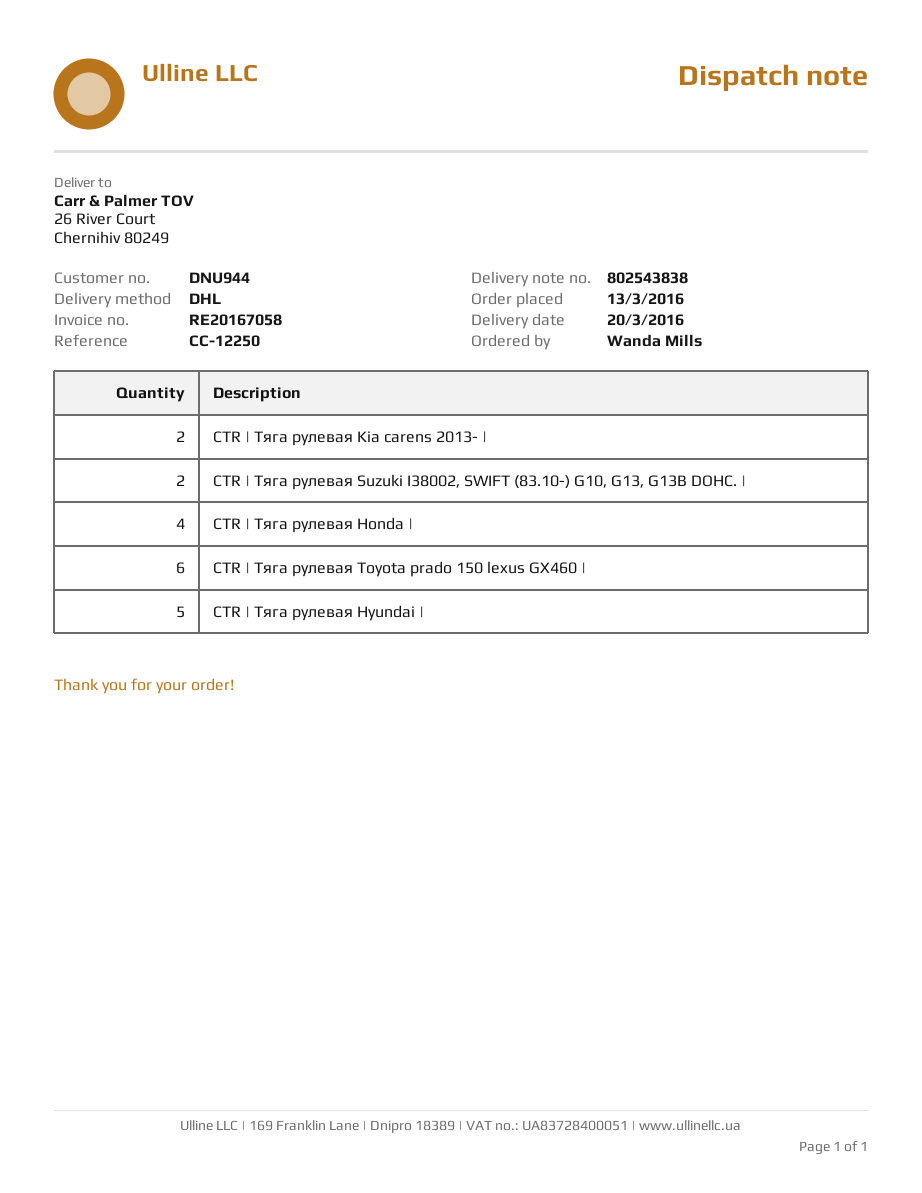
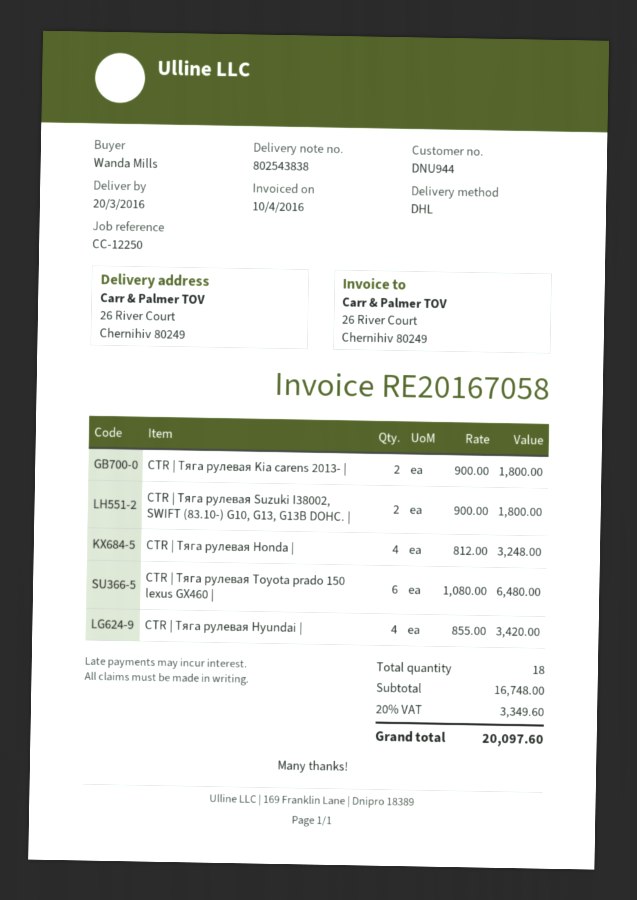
CTR | Тяга рулевая Hyundai |: 5 -> 4

